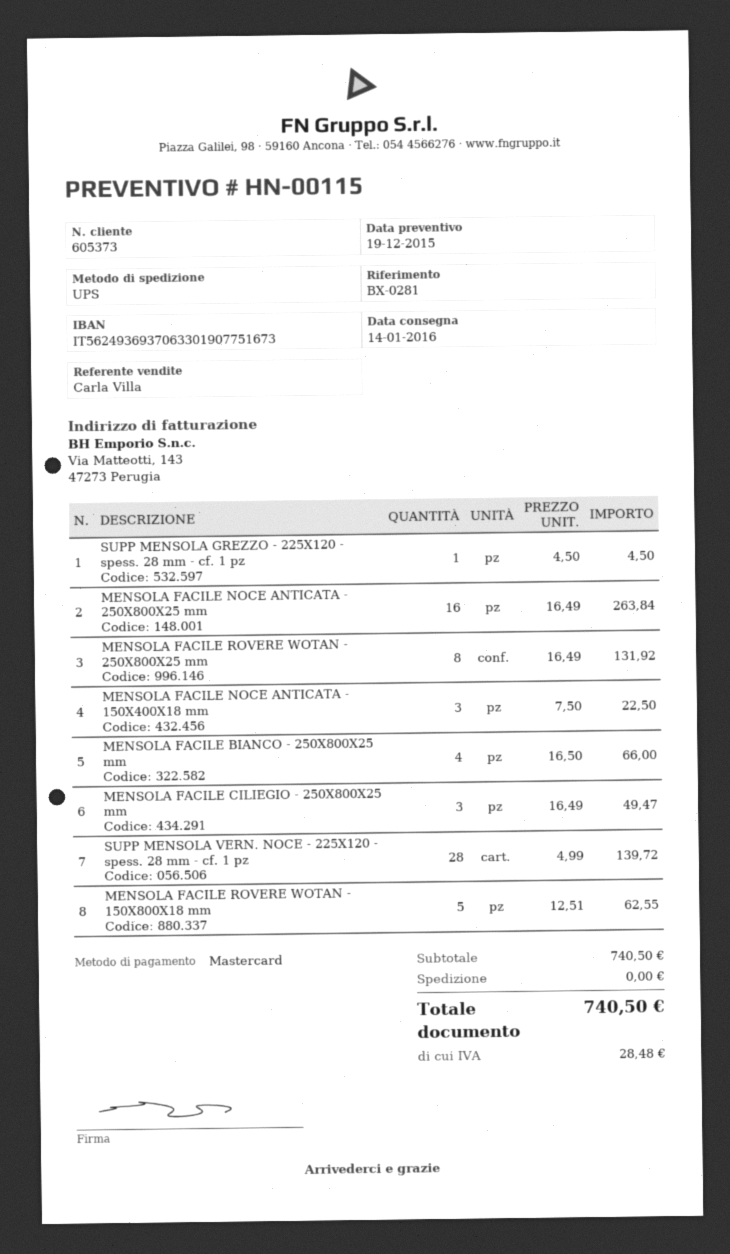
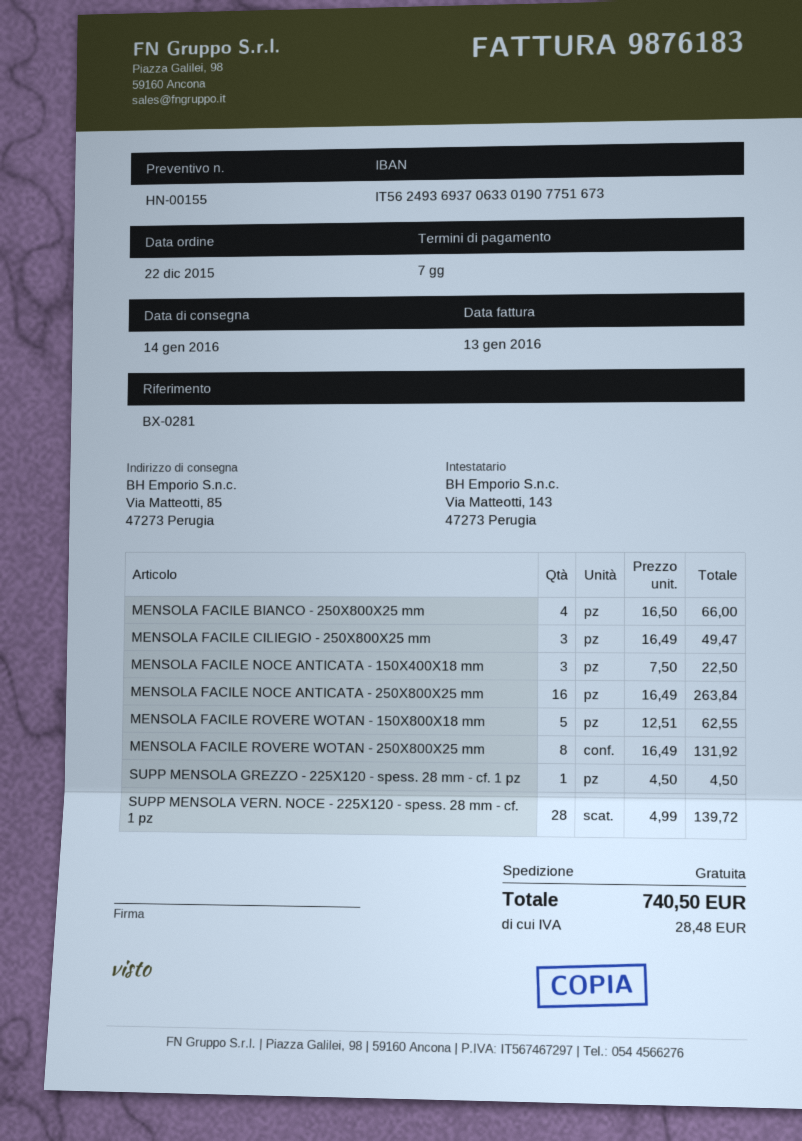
quote number: HN-00115 -> HN-00155

